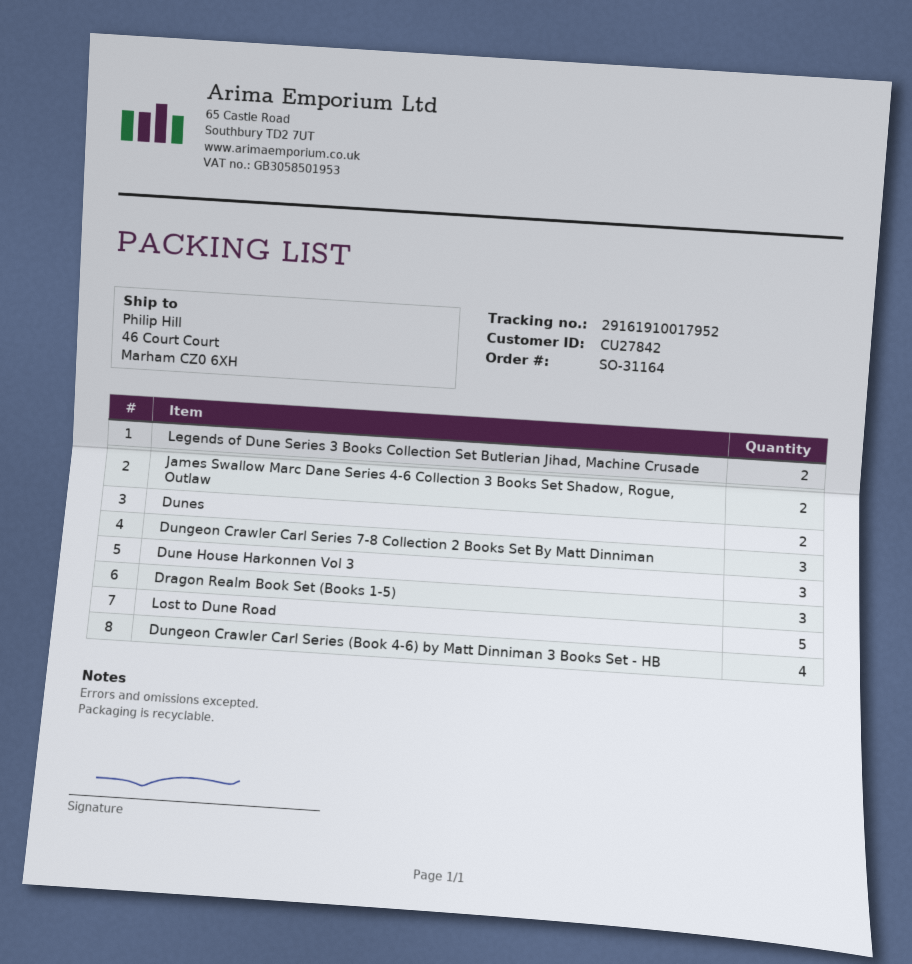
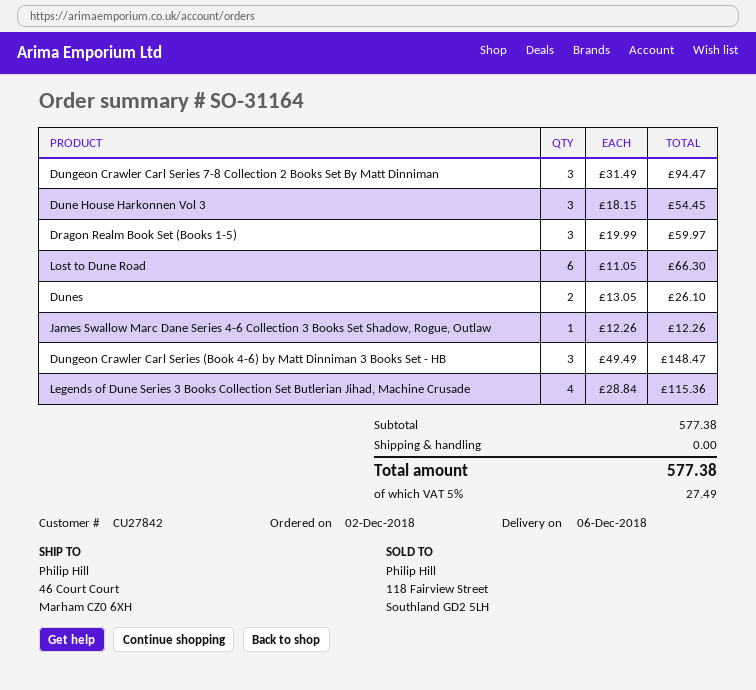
Legends of Dune Series 3 Books Collection Set Butlerian Jihad, Machine Crusade: 2 -> 4
James Swallow Marc Dane Series 4-6 Collection 3 Books Set Shadow, Rogue, Outlaw: 2 -> 1
Lost to Dune Road: 5 -> 6
Dungeon Crawler Carl Series (Book 4-6) by Matt Dinniman 3 Books Set - HB: 4 -> 3

